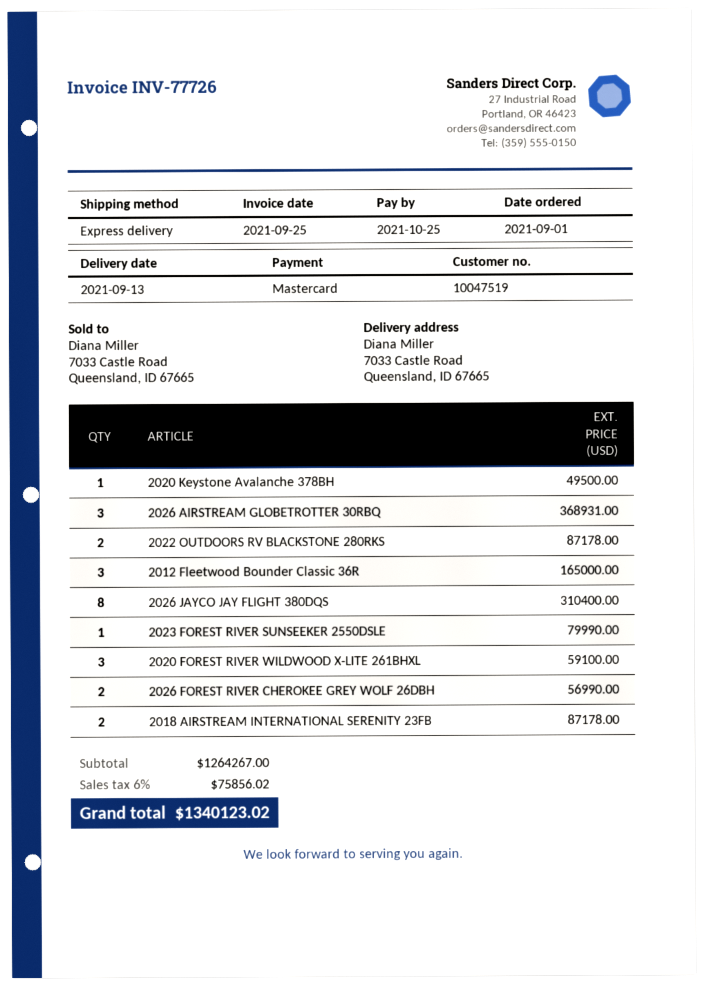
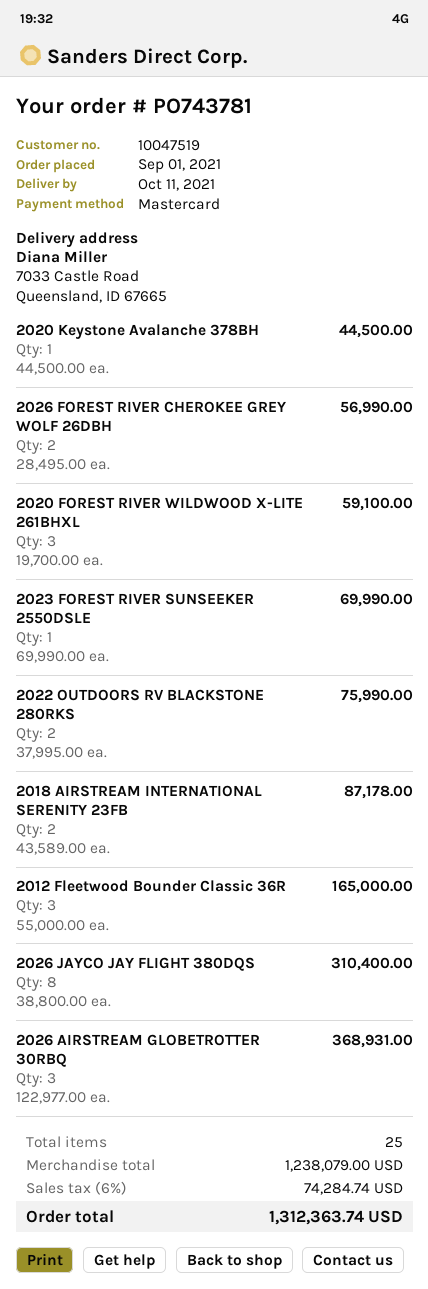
delivery date: 2021-09-13 -> 2021-10-11
2020 Keystone Avalanche 378BH: 1 for 49500.00 -> 1 for 44500.00
2022 OUTDOORS RV BLACKSTONE 280RKS: 2 for 87178.00 -> 2 for 75990.00
2023 FOREST RIVER SUNSEEKER 2550DSLE: 1 for 79990.00 -> 1 for 69990.00
subtotal: 1264267.00 -> 1238079.00
tax: 6% = 75856.02 -> 6% = 74284.74
total: 1340123.02 -> 1312363.74

